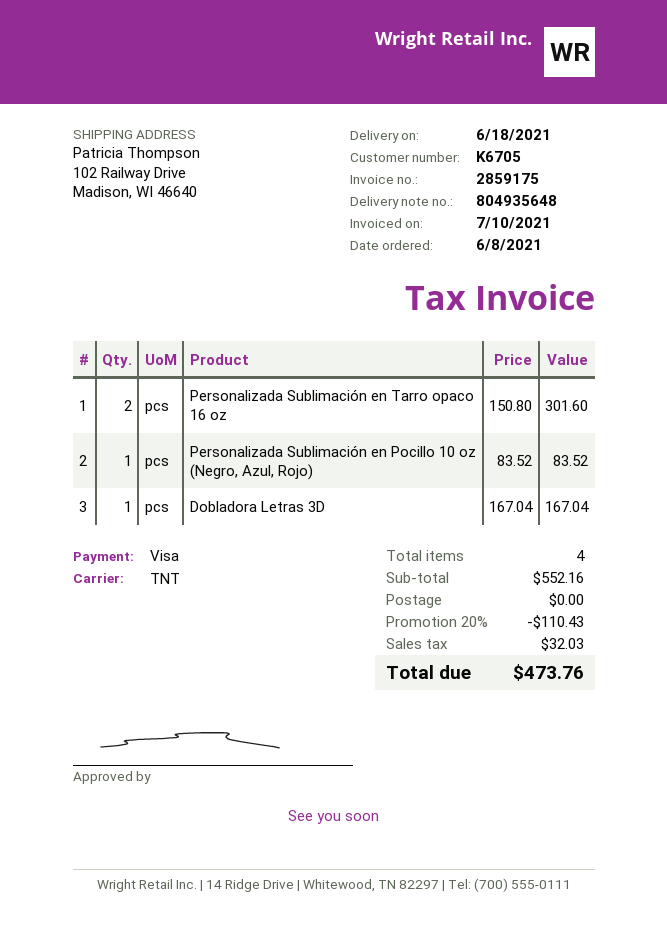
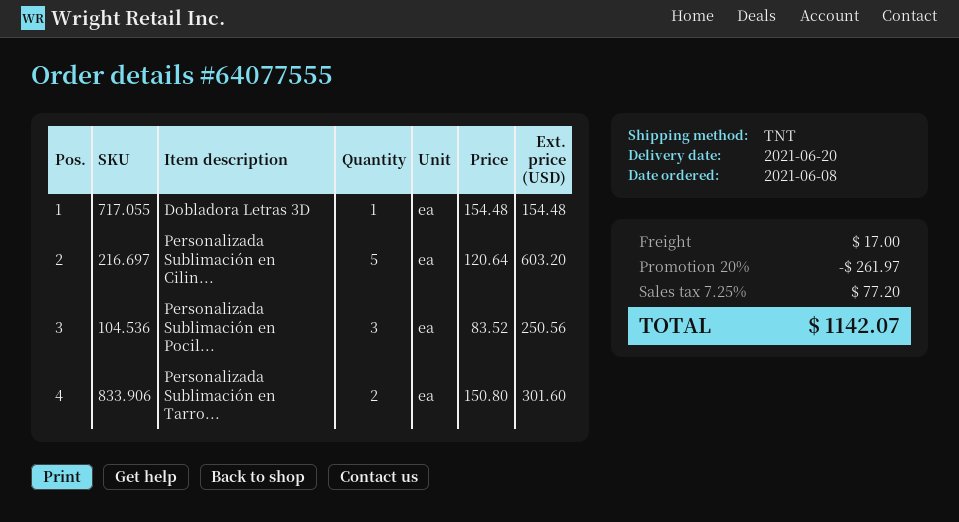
delivery date: 2021-06-18 -> 2021-06-20
Personalizada Sublimación en Pocillo 10 oz (Negro, Azul, Rojo): 1 x 83.52 = 83.52 -> 3 x 83.52 = 250.56
Dobladora Letras 3D: 1 x 167.04 = 167.04 -> 1 x 154.48 = 154.48
Personalizada Sublimación en Cilin...: none -> 5 x 120.64 = 603.20
discount: 20% = 110.43 -> 20% = 261.97
shipping: 0.00 -> 17.00
tax: 32.03 -> 77.20
total: 473.76 -> 1142.07

